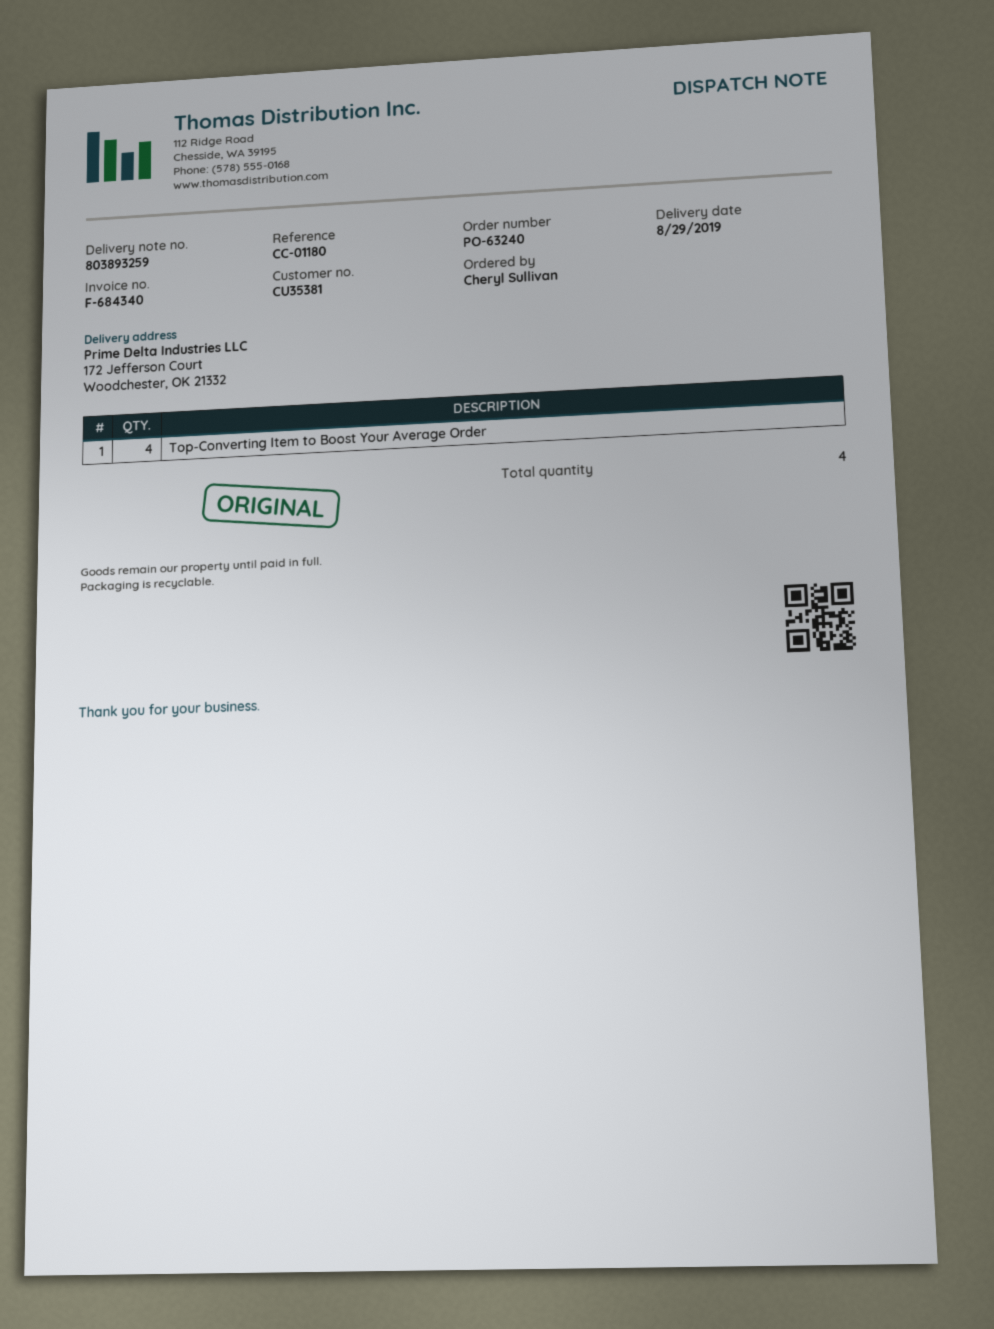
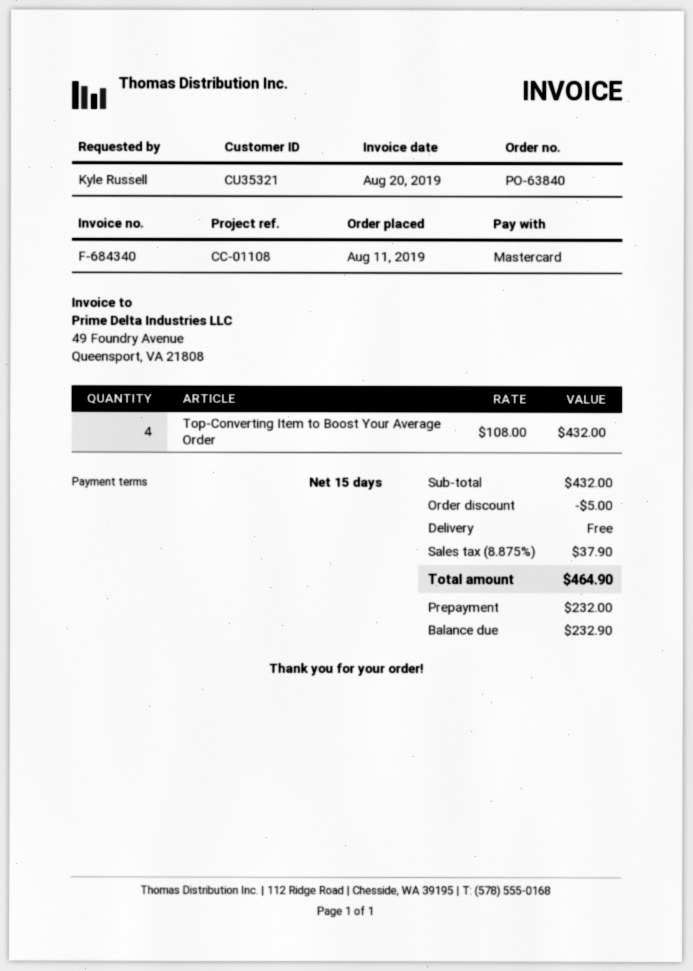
order number: PO-63240 -> PO-63840
customer number: CU35381 -> CU35321
reference: CC-01180 -> CC-01108
ordered by: Cheryl Sullivan -> Kyle Russell

